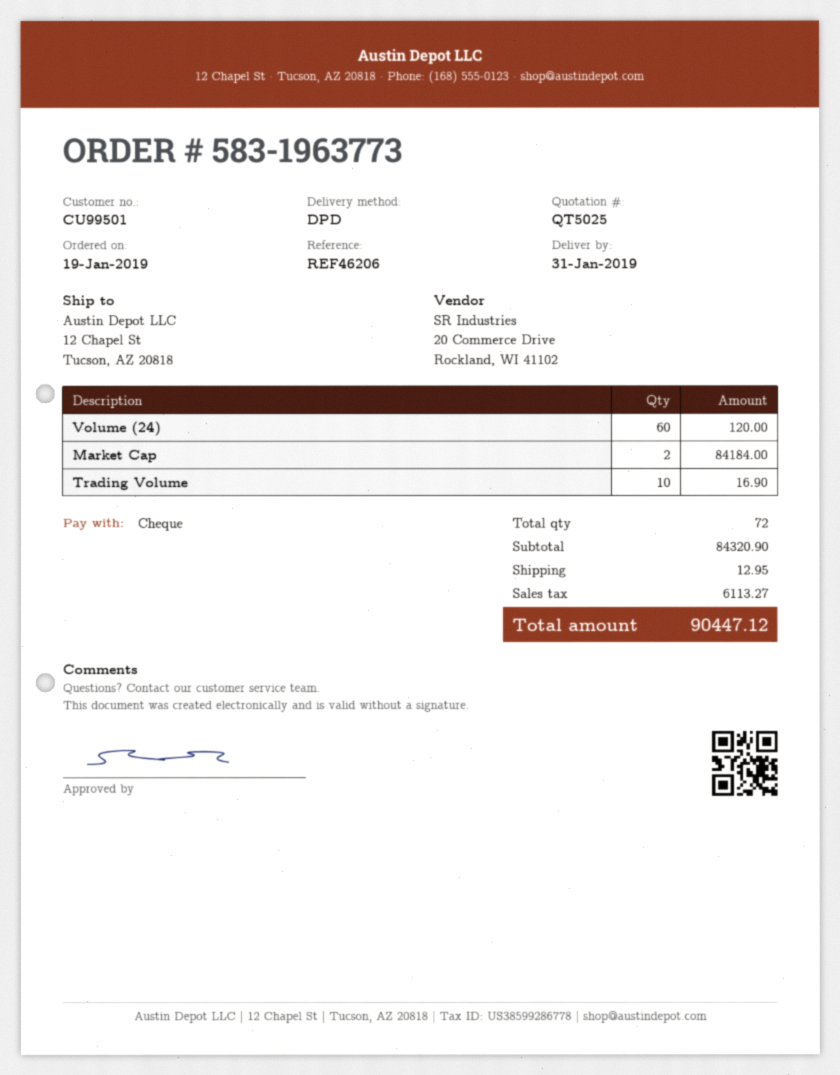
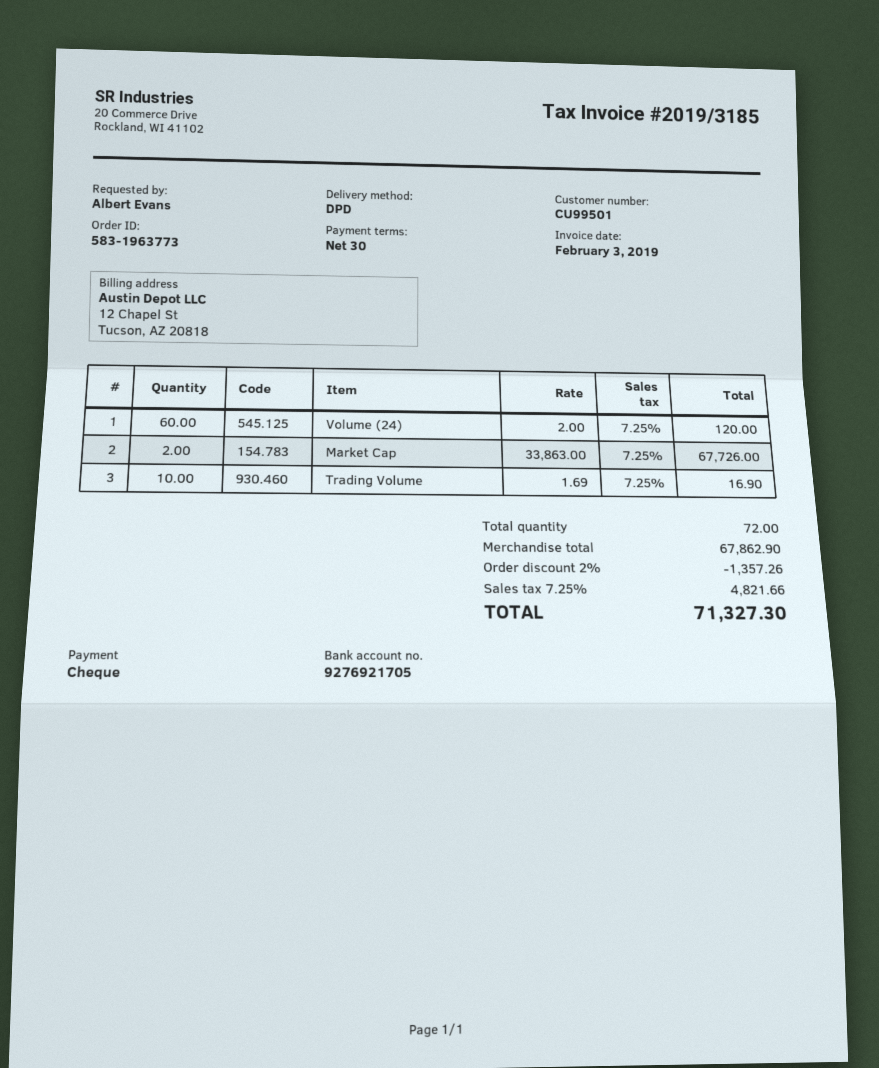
Market Cap: 2 for 84184.00 -> 2 for 67726.00
subtotal: 84320.90 -> 67862.90
discount: none -> 2% = 1357.26
shipping: 12.95 -> none
tax: 6113.27 -> 4821.66
total: 90447.12 -> 71327.30

